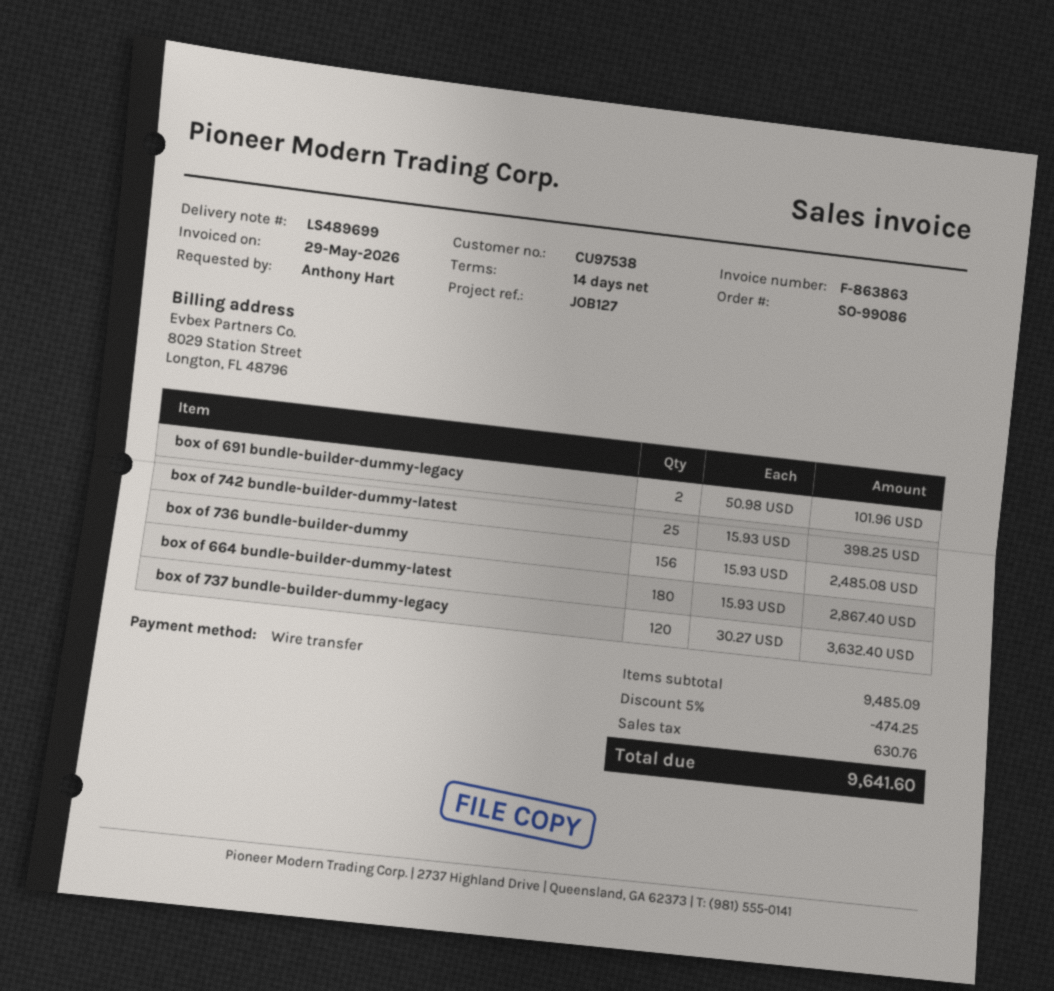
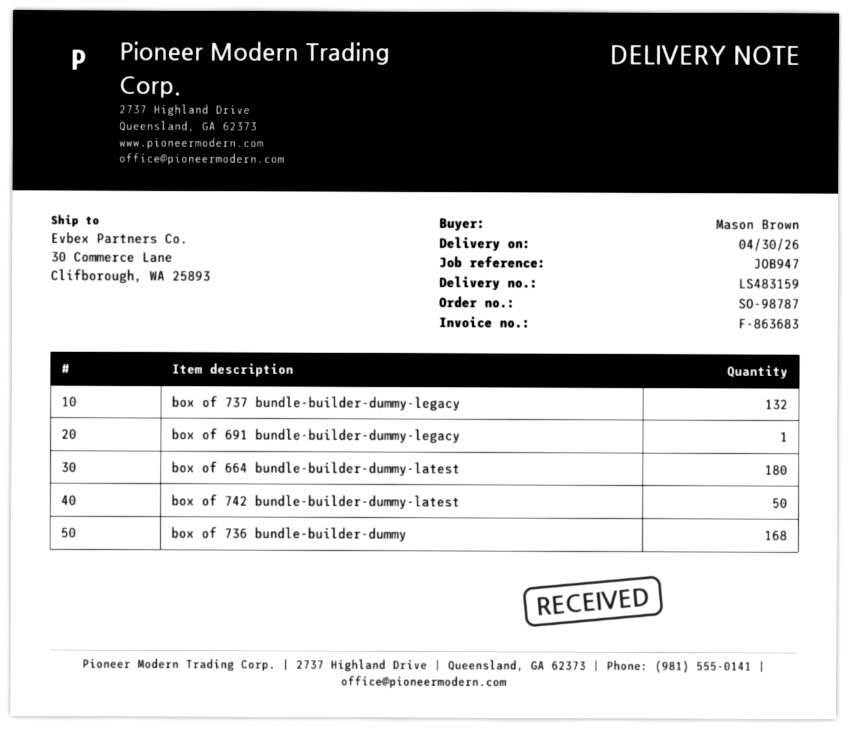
order number: SO-99086 -> SO-98787
delivery note number: LS489699 -> LS483159
invoice number: F-863863 -> F-863683
reference: JOB127 -> JOB947
ordered by: Anthony Hart -> Mason Brown
box of 691 bundle-builder-dummy-legacy: 2 -> 1
box of 742 bundle-builder-dummy-latest: 25 -> 50
box of 736 bundle-builder-dummy: 156 -> 168
box of 737 bundle-builder-dummy-legacy: 120 -> 132

